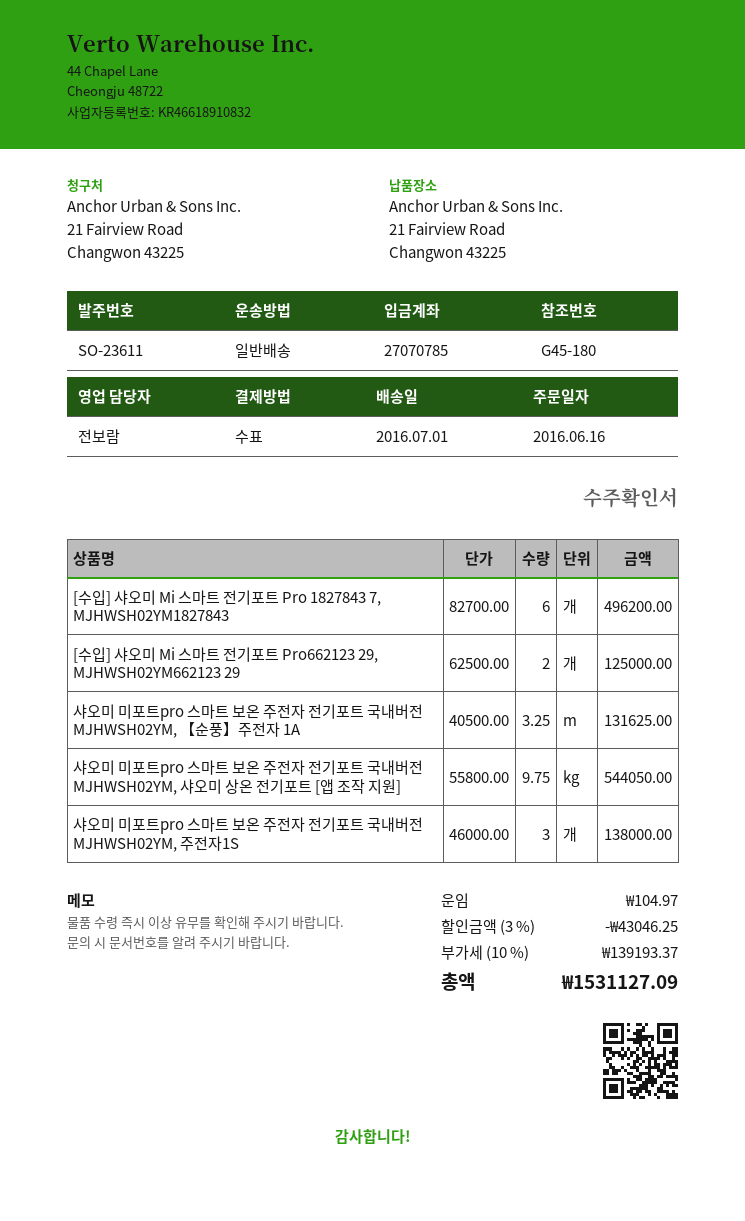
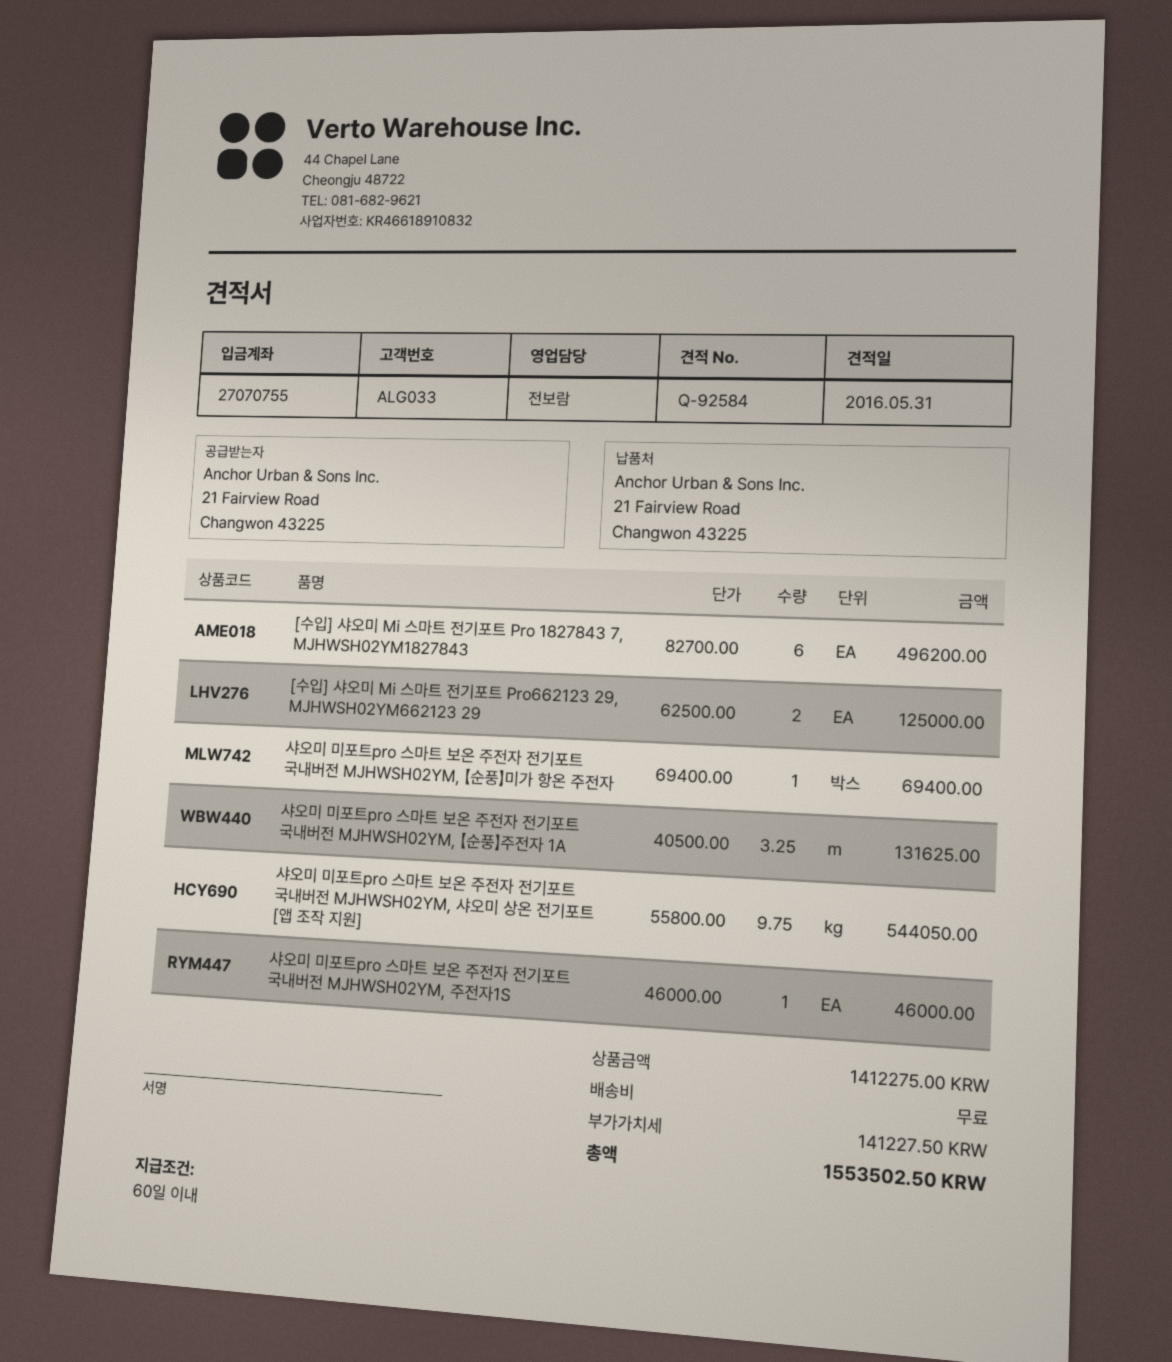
bank account: 27070785 -> 27070755
샤오미 미포트pro 스마트 보온 주전자 전기포트 국내버전 MJHWSH02YM, 주전자1S: 3 x 46000.00 = 138000.00 -> 1 x 46000.00 = 46000.00
샤오미 미포트pro 스마트 보온 주전자 전기포트 국내버전 MJHWSH02YM, 【순풍】미가 항온 주전자: none -> 1 x 69400.00 = 69400.00
discount: 3% = 43046.25 -> none
shipping: 104.97 -> 0.00
tax: 139193.37 -> 141227.50
total: 1531127.09 -> 1553502.50

